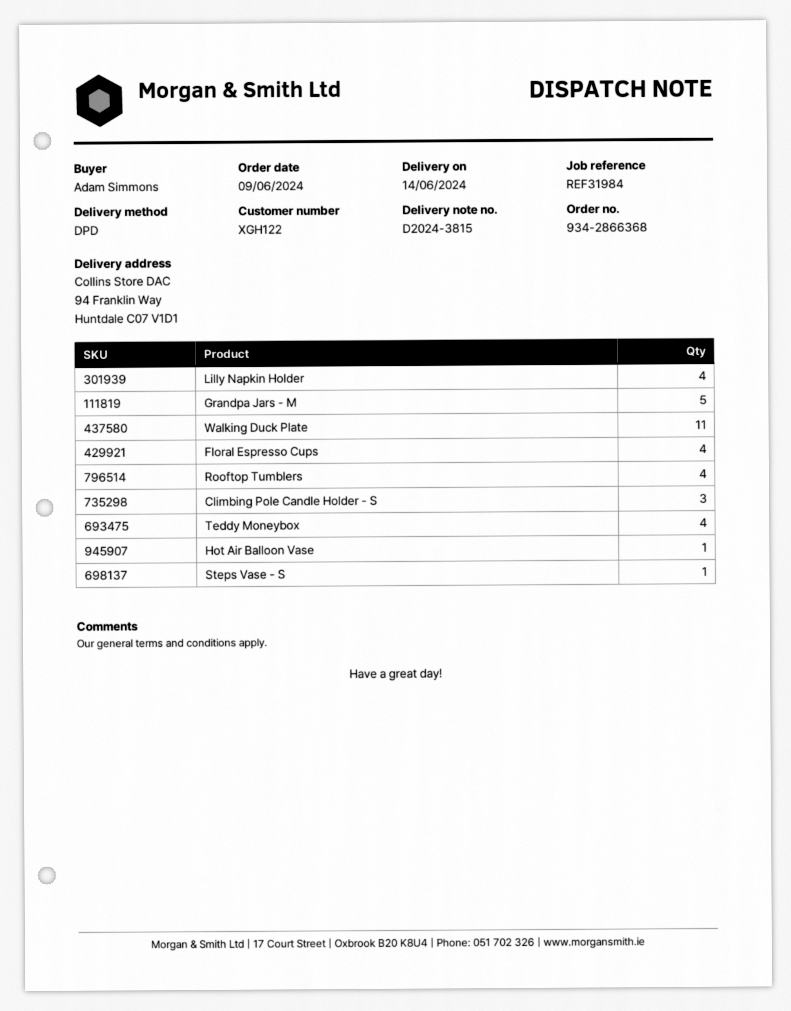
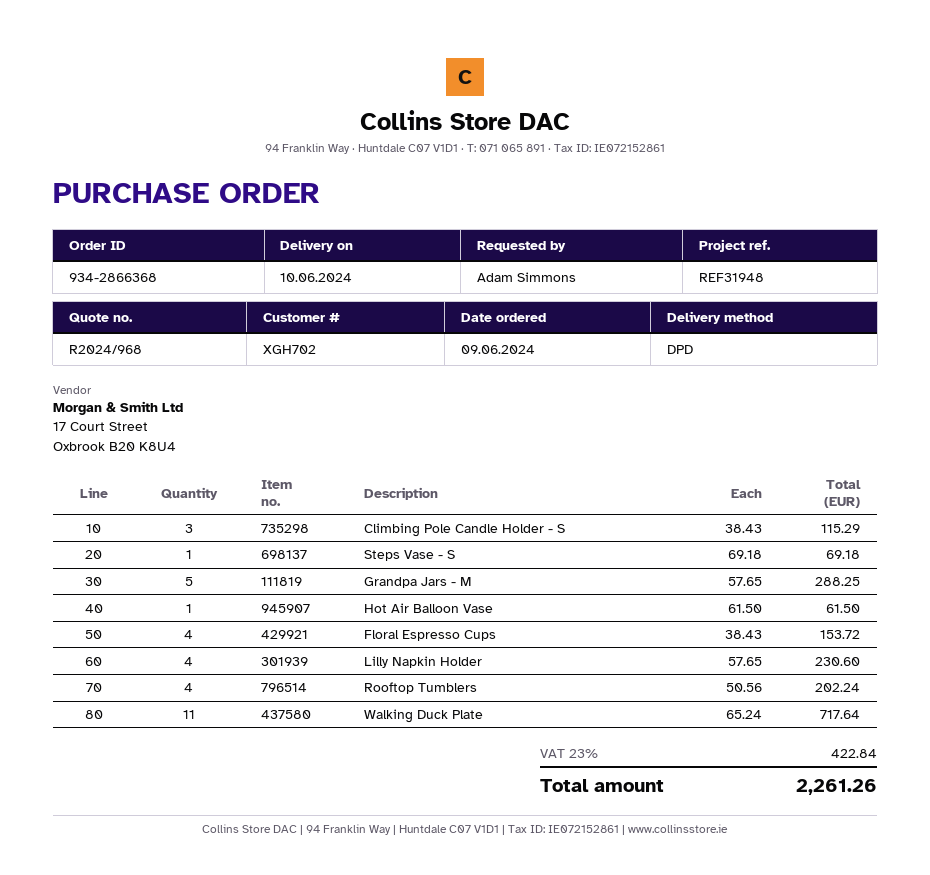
delivery date: 2024-06-14 -> 2024-06-10
customer number: XGH122 -> XGH702
reference: REF31984 -> REF31948
Teddy Moneybox: 4 -> none

